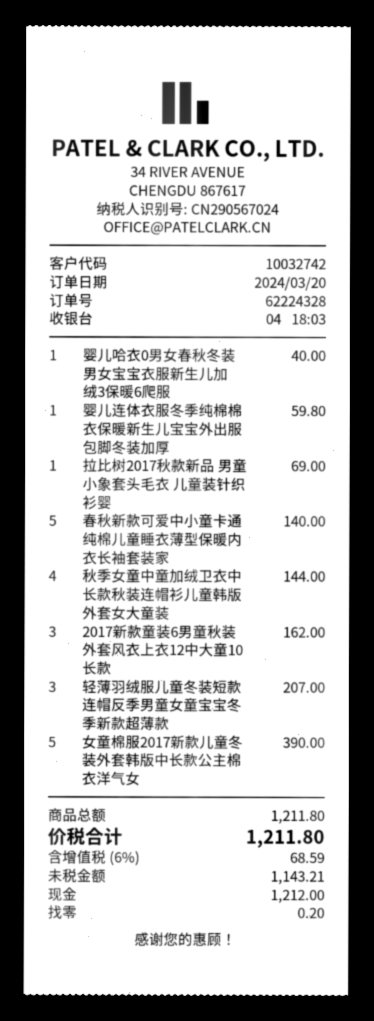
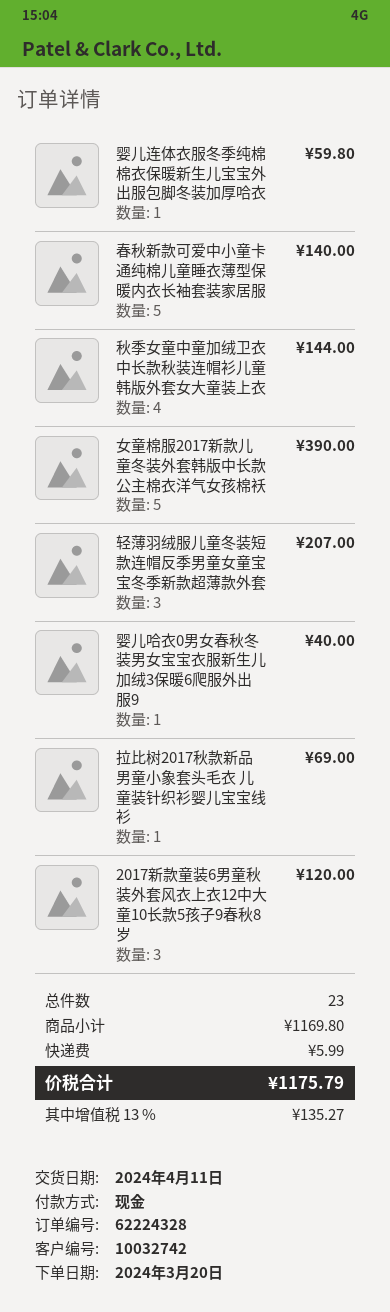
2017新款童装6男童秋装外套风衣上衣12中大童10长款: 3 for 162.00 -> 3 for 120.00
subtotal: 1211.80 -> 1169.80
shipping: none -> 5.99
tax: 6% = 68.59 -> 13% = 135.27
total: 1211.80 -> 1175.79

